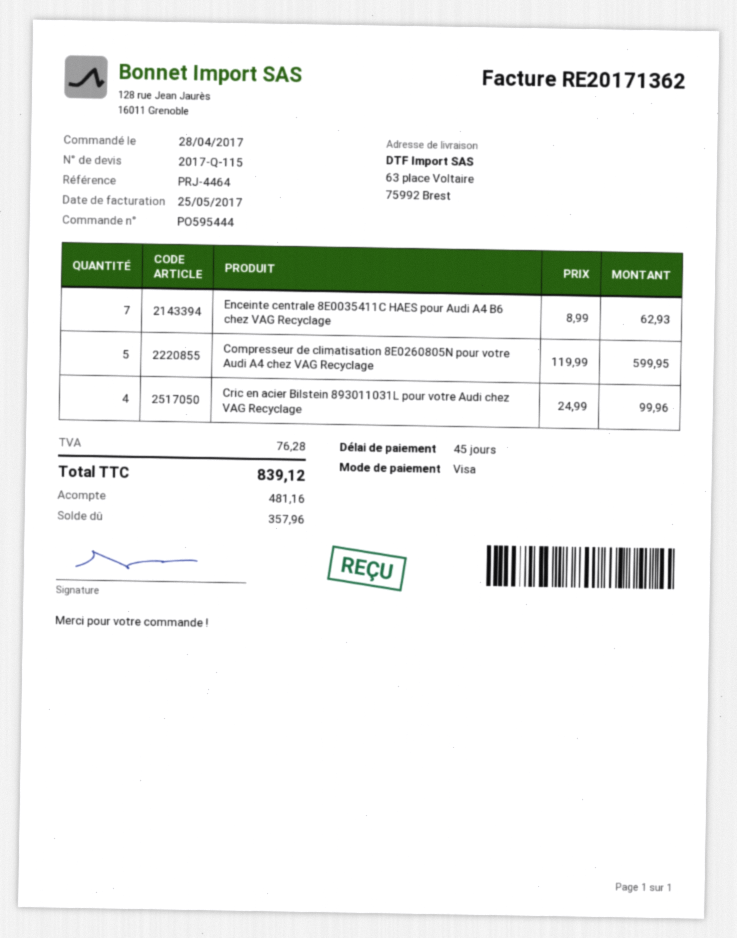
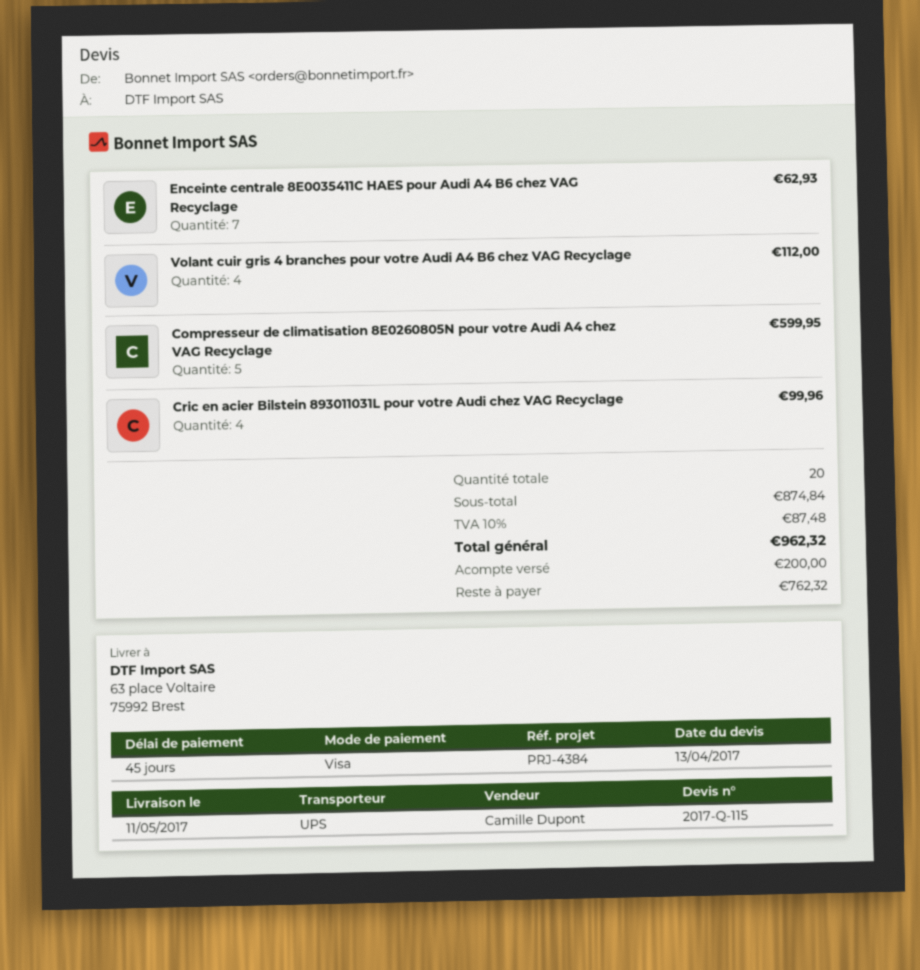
reference: PRJ-4464 -> PRJ-4384
Volant cuir gris 4 branches pour votre Audi A4 B6 chez VAG Recyclage: none -> 4 for 112.00
tax: 76.28 -> 87.48
total: 839.12 -> 962.32
deposit: 481.16 -> 200.00
balance: 357.96 -> 762.32

